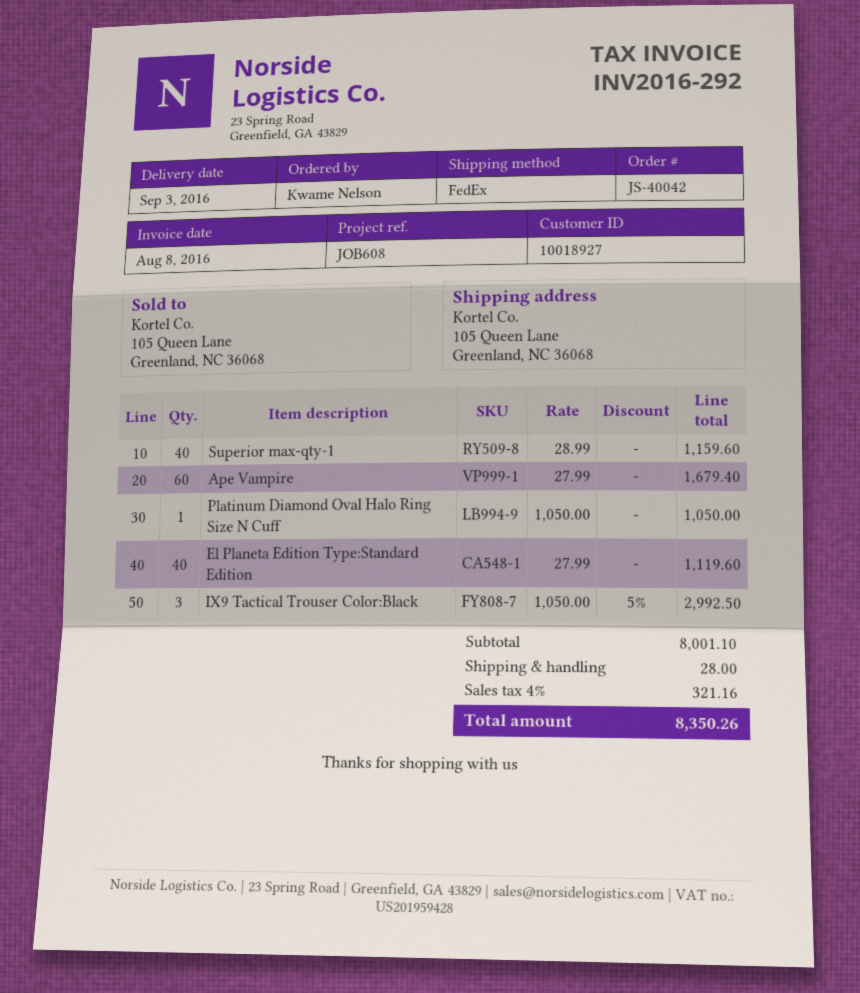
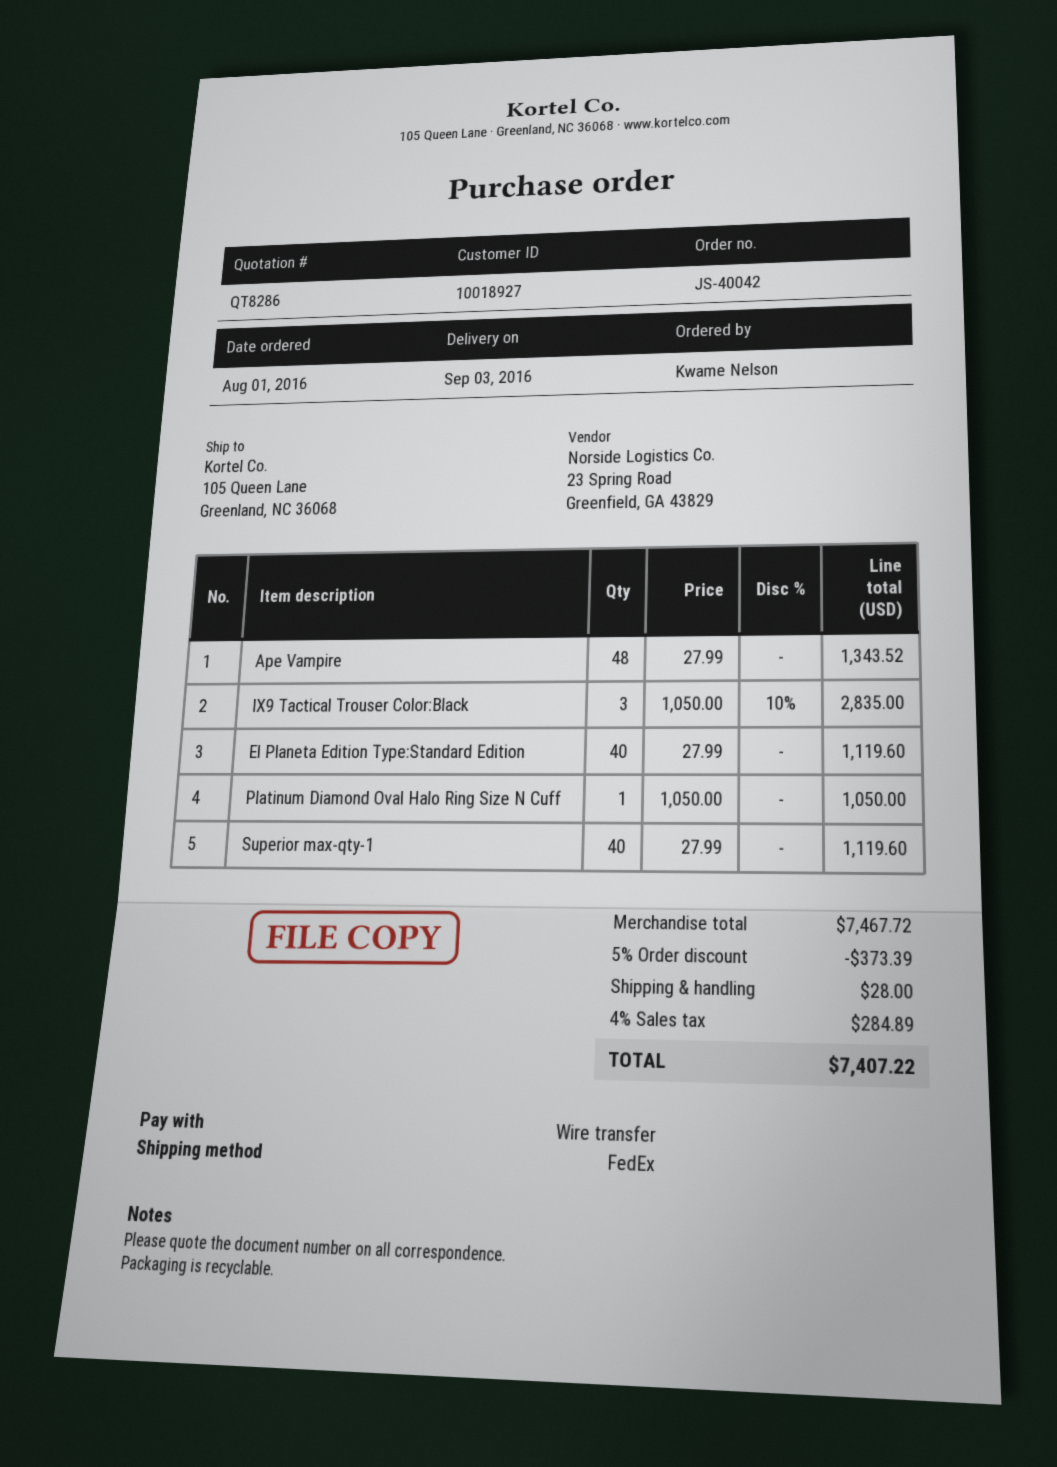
Superior max-qty-1: 40 x 28.99 = 1159.60 -> 40 x 27.99 = 1119.60
Ape Vampire: 60 x 27.99 = 1679.40 -> 48 x 27.99 = 1343.52
IX9 Tactical Trouser Color:Black: 3 x 1050.00 - 5% = 2992.50 -> 3 x 1050.00 - 10% = 2835.00
subtotal: 8001.10 -> 7467.72
discount: none -> 5% = 373.39
tax: 4% = 321.16 -> 4% = 284.89
total: 8350.26 -> 7407.22

